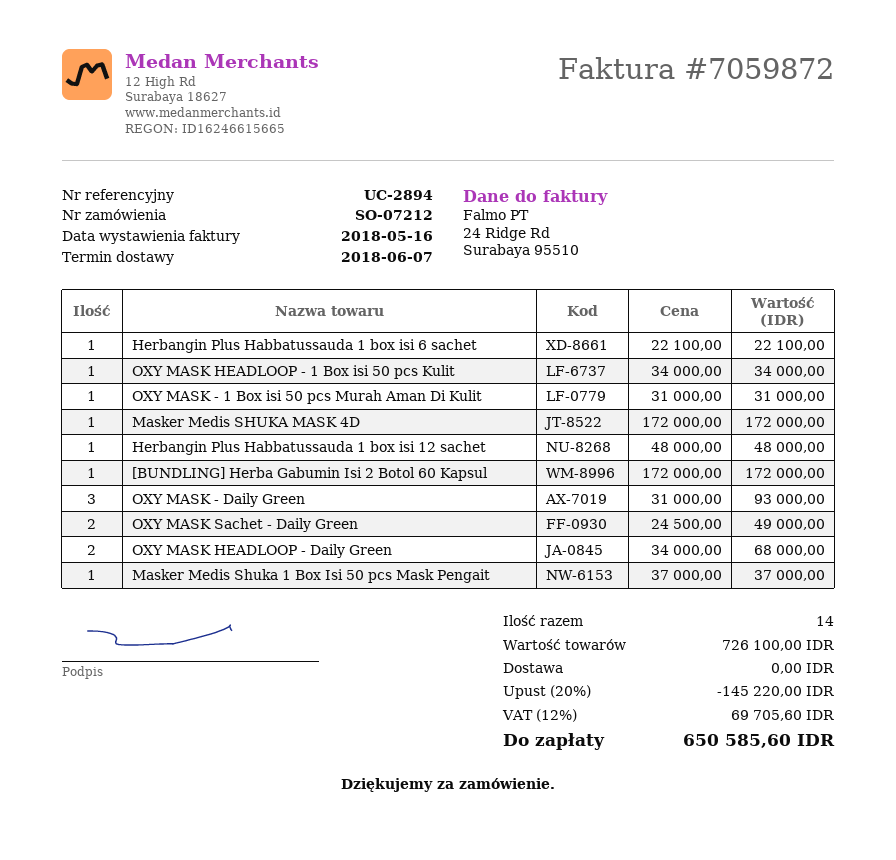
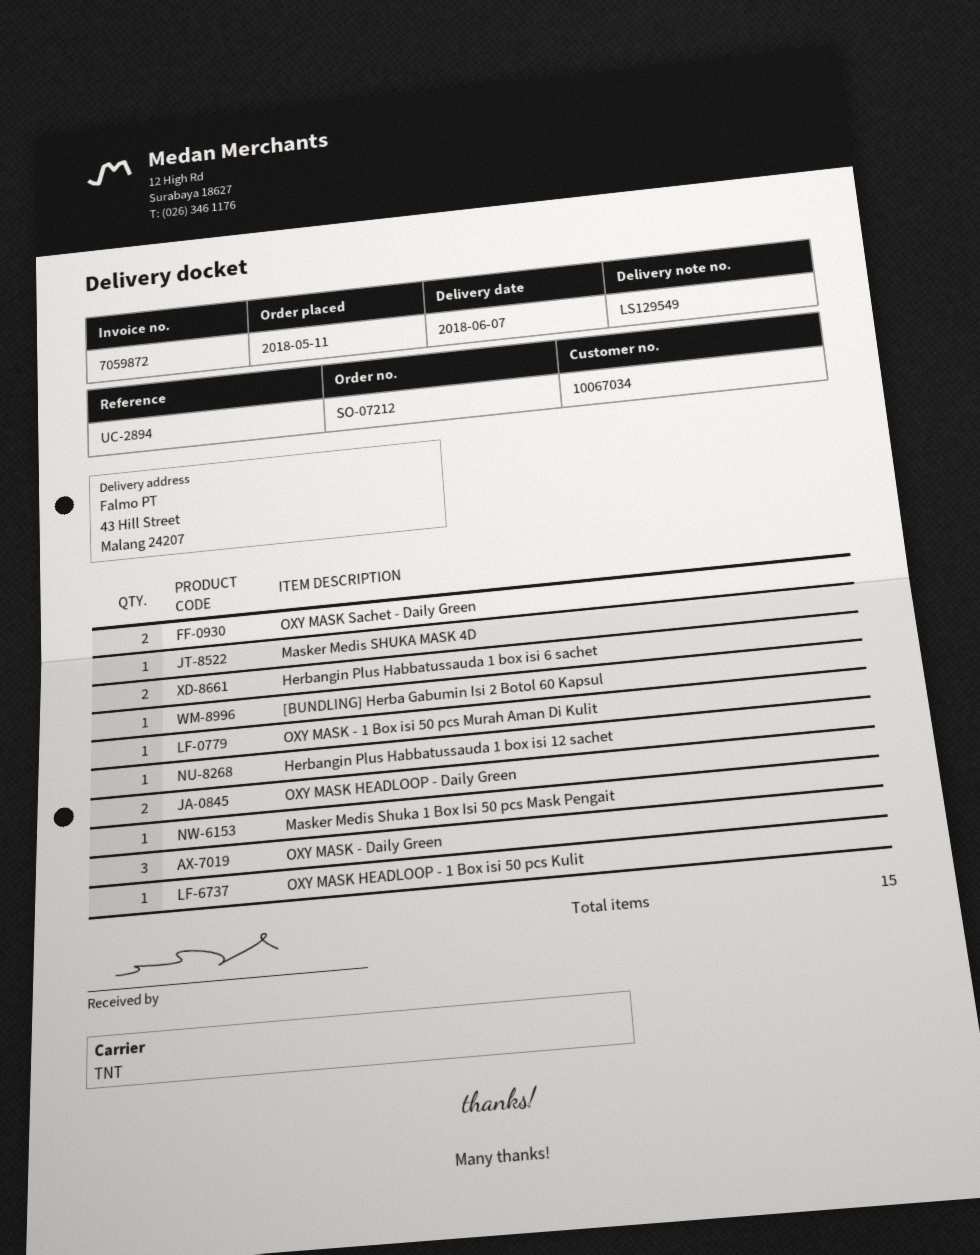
Herbangin Plus Habbatussauda 1 box isi 6 sachet: 1 -> 2
total quantity: 14 -> 15

